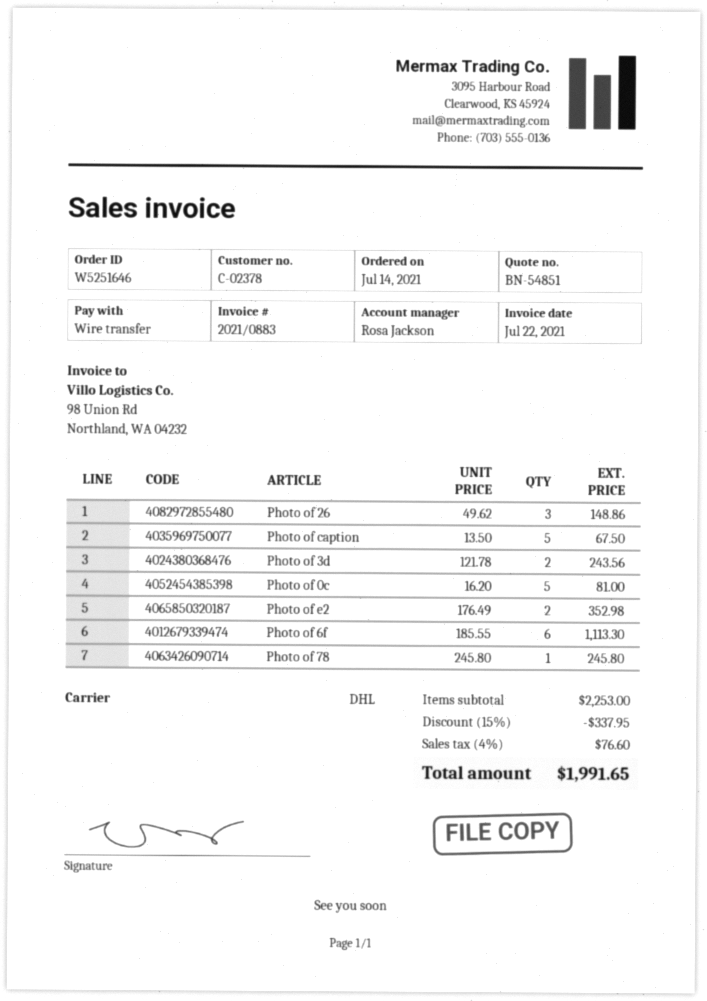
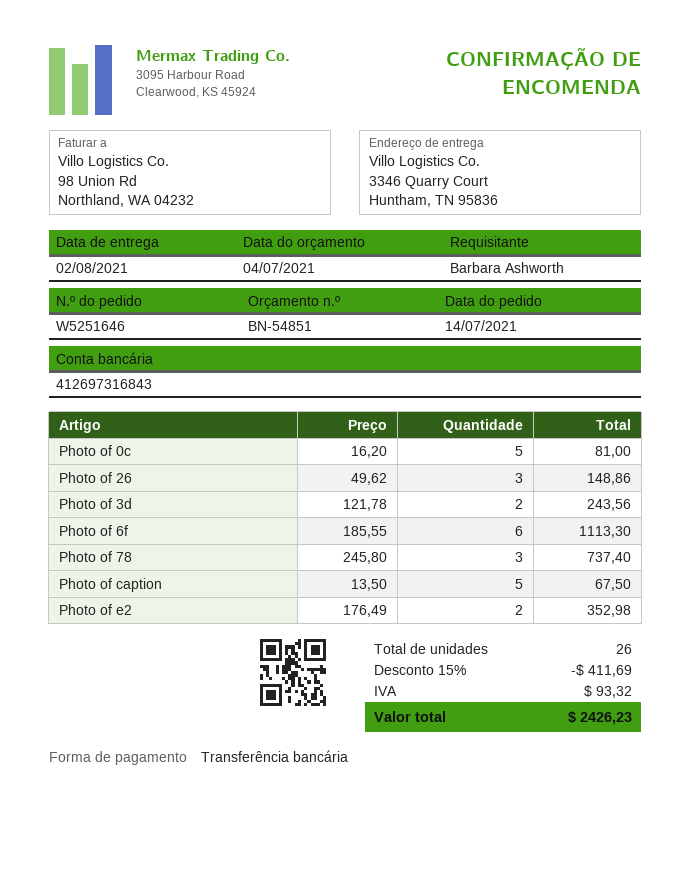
Photo of 78: 1 x 245.80 = 245.80 -> 3 x 245.80 = 737.40
discount: 15% = 337.95 -> 15% = 411.69
tax: 76.60 -> 93.32
total: 1991.65 -> 2426.23

